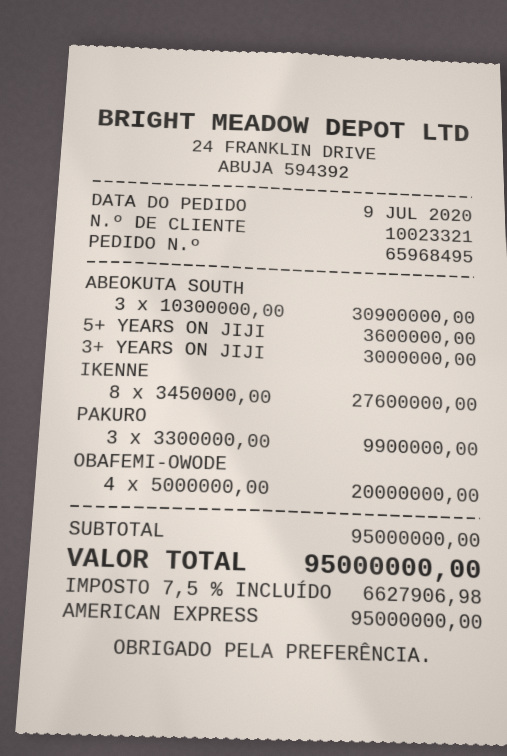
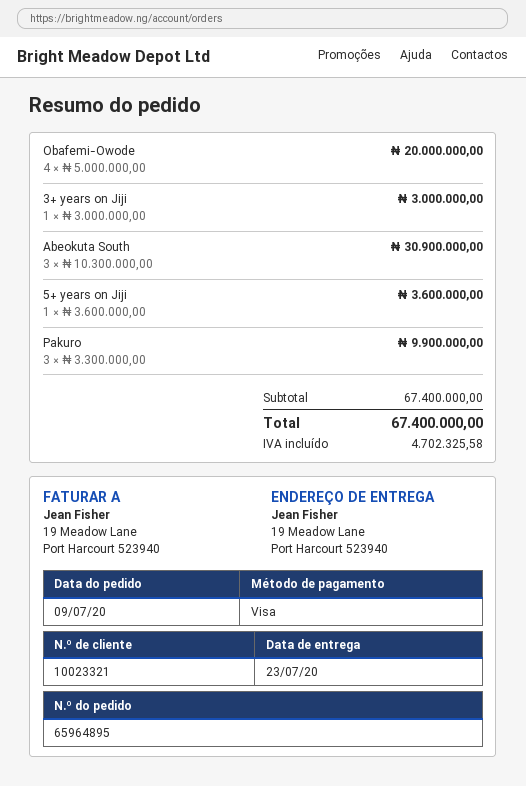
order number: 65968495 -> 65964895
payment method: American Express -> Visa
IKENNE: 8 x 3450000.00 = 27600000.00 -> none
subtotal: 95000000.00 -> 67400000.00
tax: 6627906.98 -> 4702325.58
total: 95000000.00 -> 67400000.00

